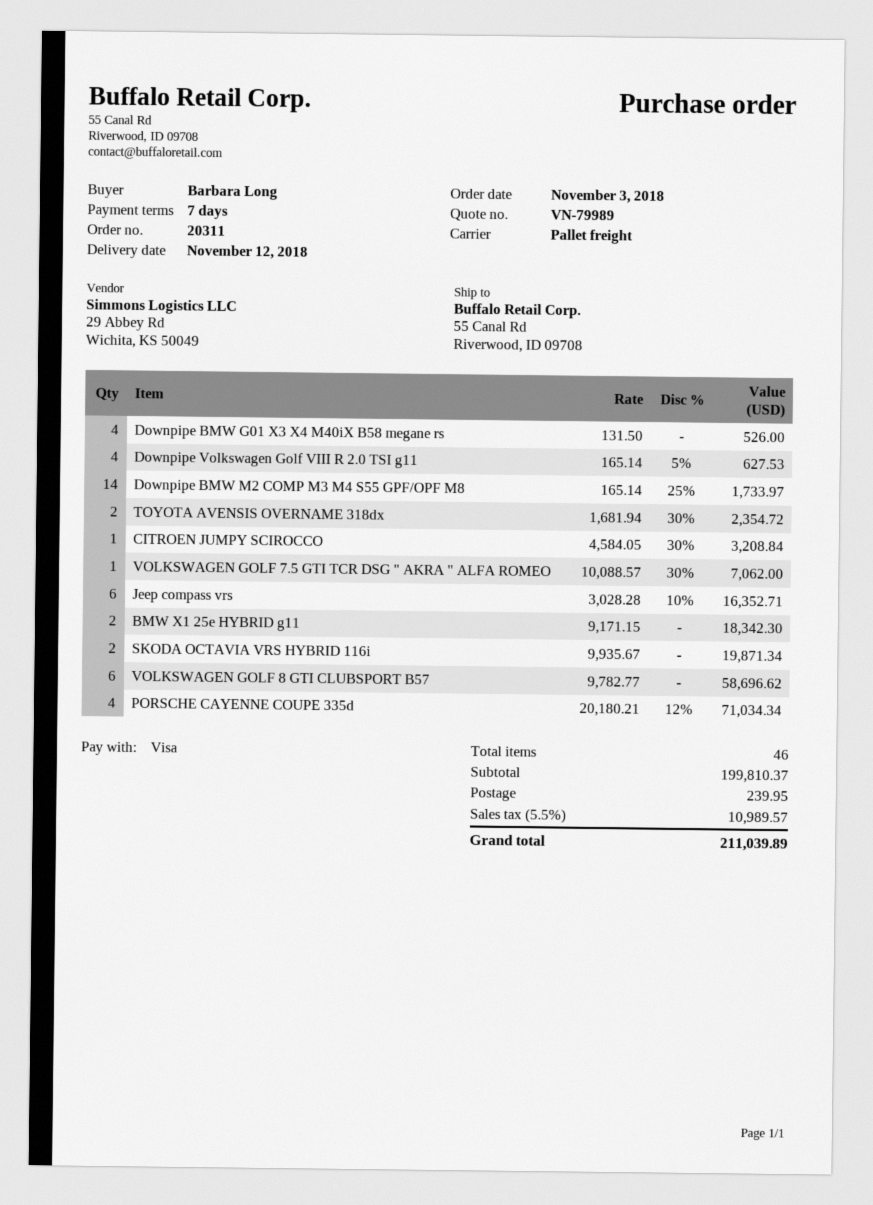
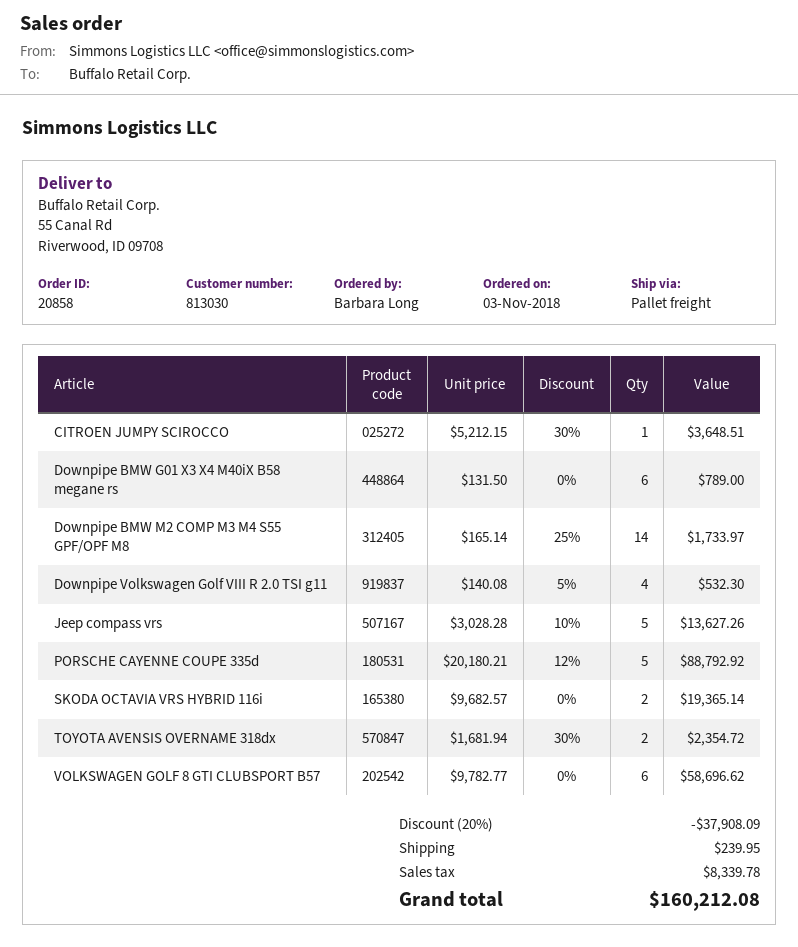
order number: 20311 -> 20858
Downpipe BMW G01 X3 X4 M40iX B58 megane rs: 4 x 131.50 = 526.00 -> 6 x 131.50 = 789.00
Downpipe Volkswagen Golf VIII R 2.0 TSI g11: 4 x 165.14 - 5% = 627.53 -> 4 x 140.08 - 5% = 532.30
CITROEN JUMPY SCIROCCO: 1 x 4584.05 - 30% = 3208.84 -> 1 x 5212.15 - 30% = 3648.51
VOLKSWAGEN GOLF 7.5 GTI TCR DSG " AKRA " ALFA ROMEO: 1 x 10088.57 - 30% = 7062.00 -> none
Jeep compass vrs: 6 x 3028.28 - 10% = 16352.71 -> 5 x 3028.28 - 10% = 13627.26
BMW X1 25e HYBRID g11: 2 x 9171.15 = 18342.30 -> none
SKODA OCTAVIA VRS HYBRID 116i: 2 x 9935.67 = 19871.34 -> 2 x 9682.57 = 19365.14
PORSCHE CAYENNE COUPE 335d: 4 x 20180.21 - 12% = 71034.34 -> 5 x 20180.21 - 12% = 88792.92
discount: none -> 20% = 37908.09
tax: 10989.57 -> 8339.78
total: 211039.89 -> 160212.08

